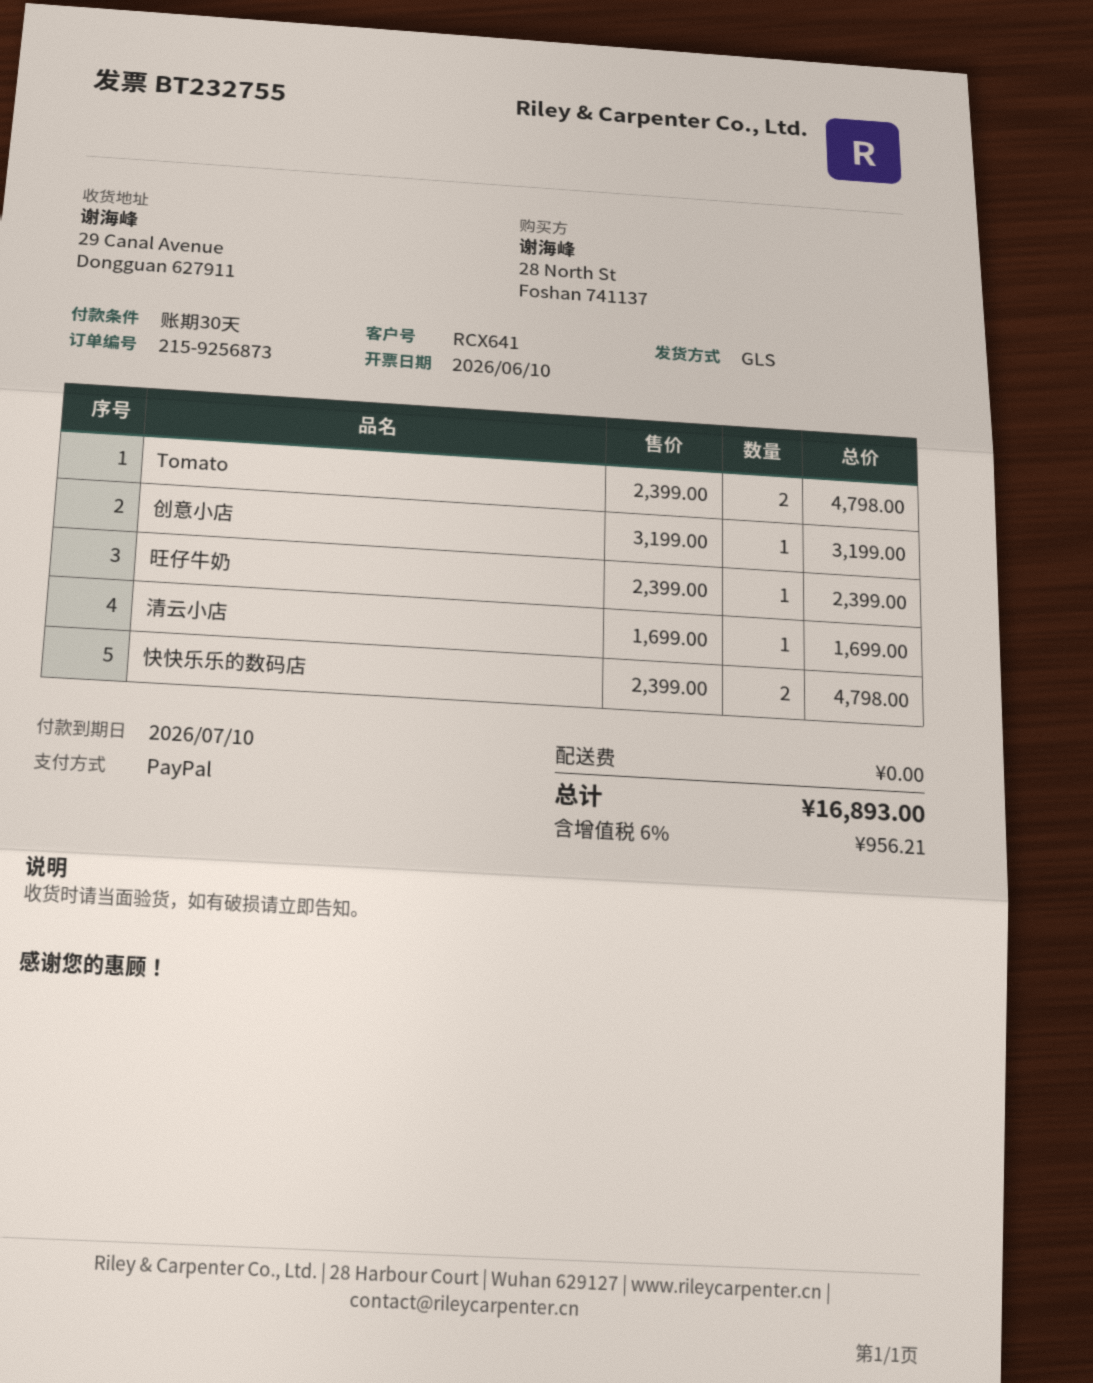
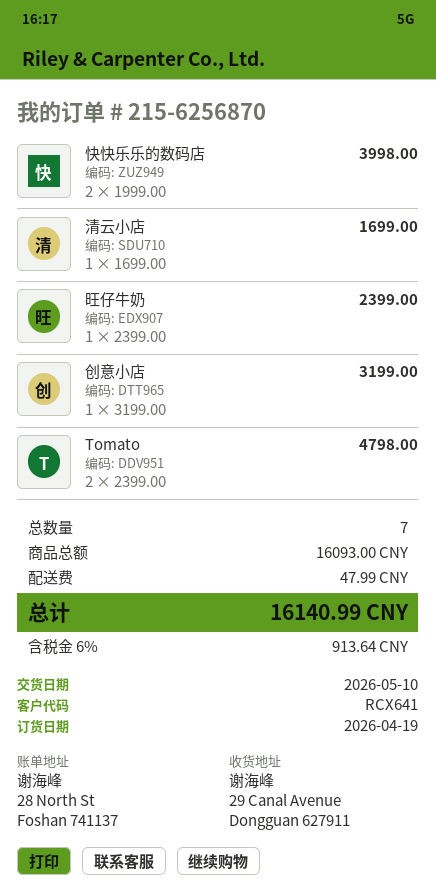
order number: 215-9256873 -> 215-6256870
快快乐乐的数码店: 2 x 2399.00 = 4798.00 -> 2 x 1999.00 = 3998.00
shipping: 0.00 -> 47.99
tax: 6% = 956.21 -> 6% = 913.64
total: 16893.00 -> 16140.99

